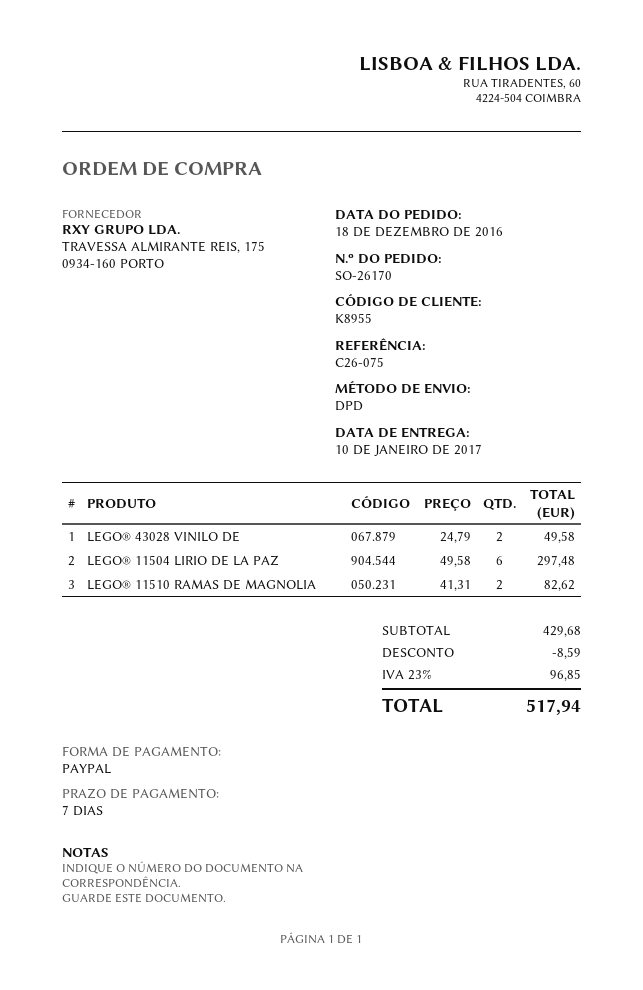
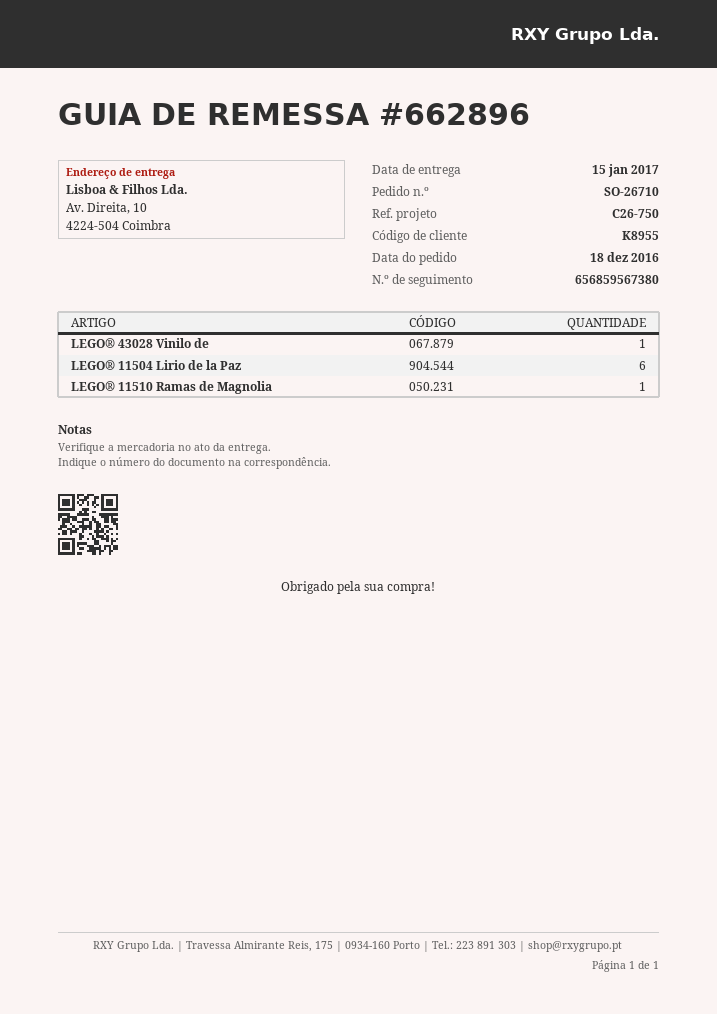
order number: SO-26170 -> SO-26710
delivery date: 2017-01-10 -> 2017-01-15
reference: C26-075 -> C26-750
LEGO® 43028 VINILO DE: 2 -> 1
LEGO® 11510 RAMAS DE MAGNOLIA: 2 -> 1

